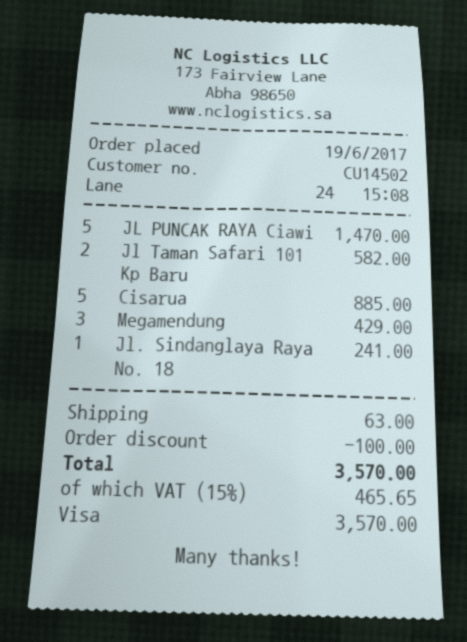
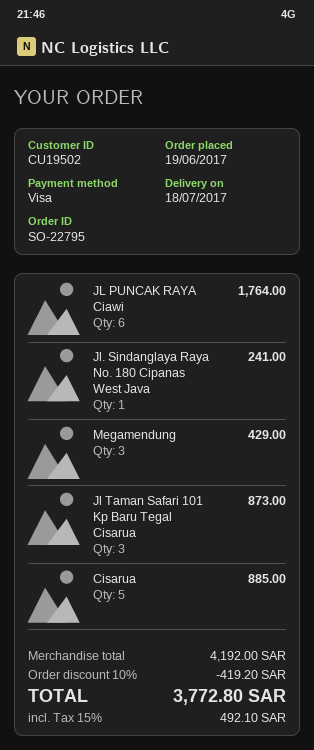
customer number: CU14502 -> CU19502
JL PUNCAK RAYA Ciawi: 5 for 1470.00 -> 6 for 1764.00
Jl Taman Safari 101 Kp Baru: 2 for 582.00 -> 3 for 873.00
discount: 100.00 -> 419.20
shipping: 63.00 -> none
tax: 15% = 465.65 -> 15% = 492.10
total: 3570.00 -> 3772.80

